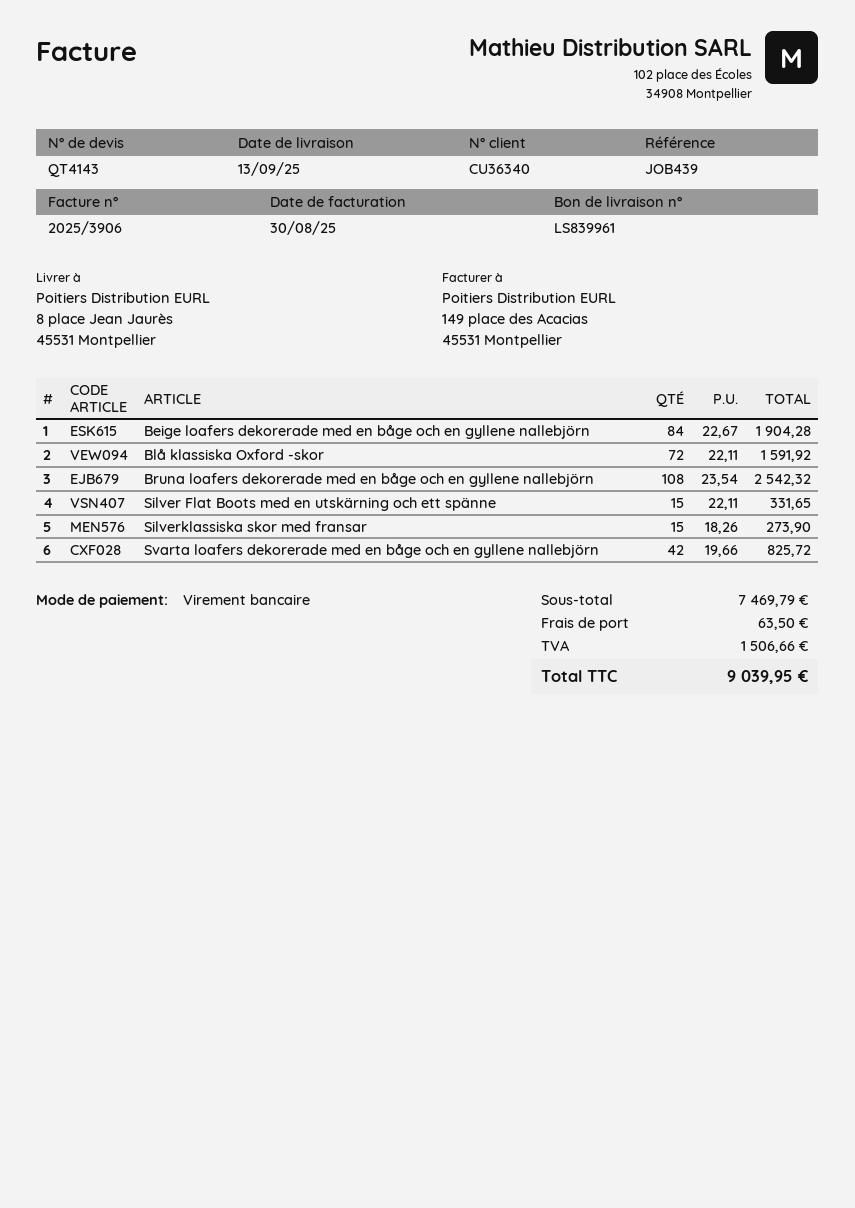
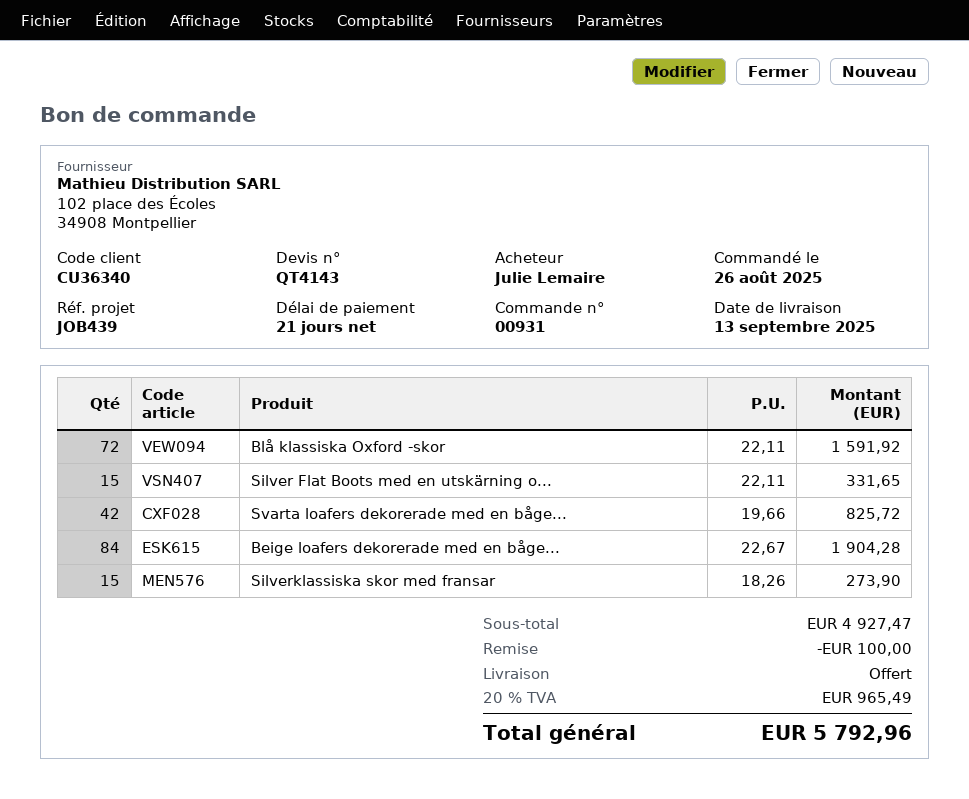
Bruna loafers dekorerade med en båge och en gyllene nallebjörn: 108 x 23.54 = 2542.32 -> none
subtotal: 7469.79 -> 4927.47
discount: none -> 100.00
shipping: 63.50 -> 0.00
tax: 1506.66 -> 965.49
total: 9039.95 -> 5792.96

